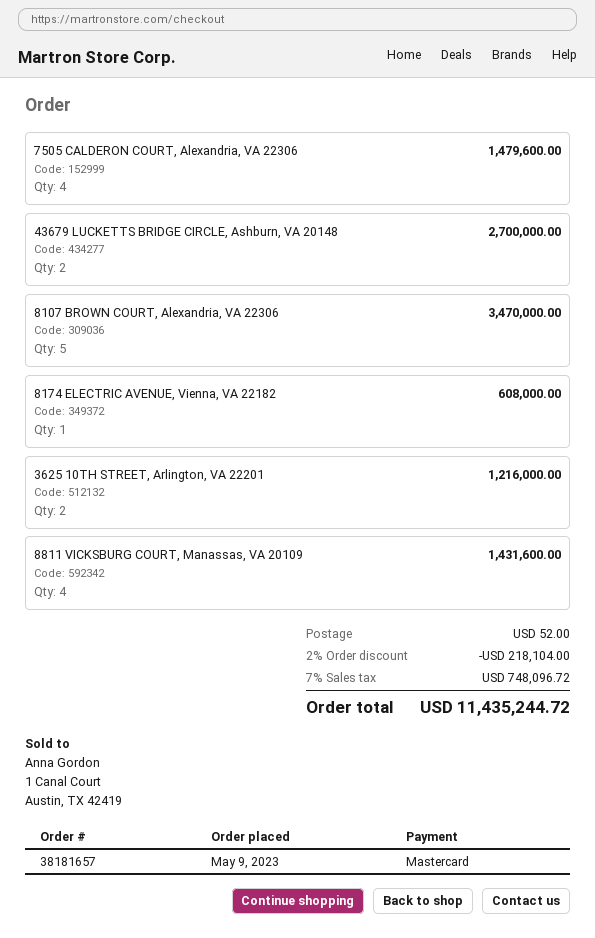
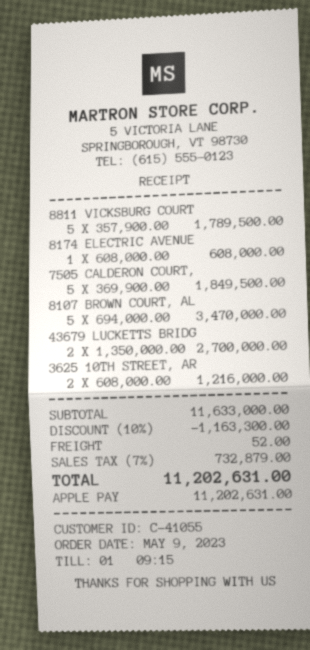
payment method: Mastercard -> Apple Pay
7505 CALDERON COURT, Alexandria, VA 22306: 4 for 1479600.00 -> 5 for 1849500.00
8811 VICKSBURG COURT, Manassas, VA 20109: 4 for 1431600.00 -> 5 for 1789500.00
discount: 2% = 218104.00 -> 10% = 1163300.00
tax: 7% = 748096.72 -> 7% = 732879.00
total: 11435244.72 -> 11202631.00

